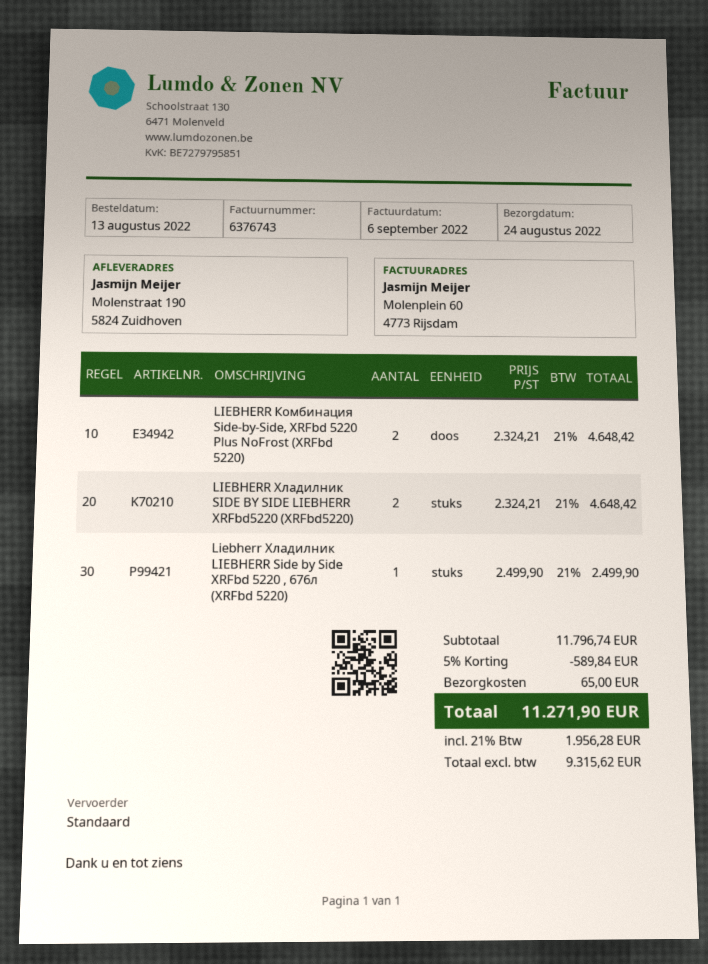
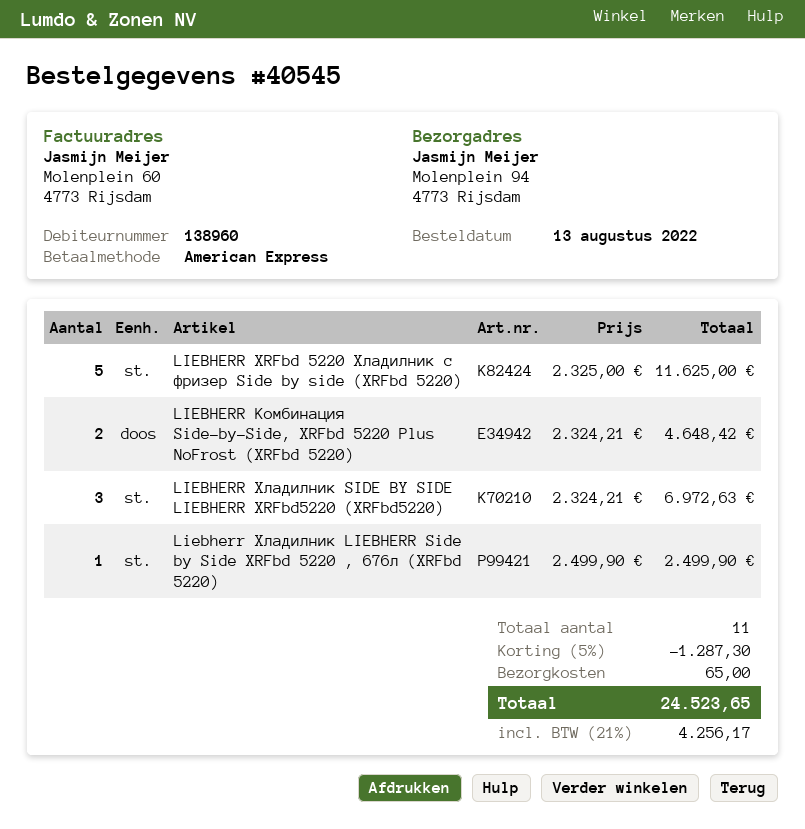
ship to: Molenstraat 190, 5824 Zuidhoven -> Molenplein 94, 4773 Rijsdam
LIEBHERR Хладилник SIDE BY SIDE LIEBHERR XRFbd5220 (XRFbd5220): 2 x 2324.21 = 4648.42 -> 3 x 2324.21 = 6972.63
LIEBHERR XRFbd 5220 Хладилник с фризер Side by side (XRFbd 5220): none -> 5 x 2325.00 = 11625.00
discount: 5% = 589.84 -> 5% = 1287.30
tax: 21% = 1956.28 -> 21% = 4256.17
total: 11271.90 -> 24523.65

